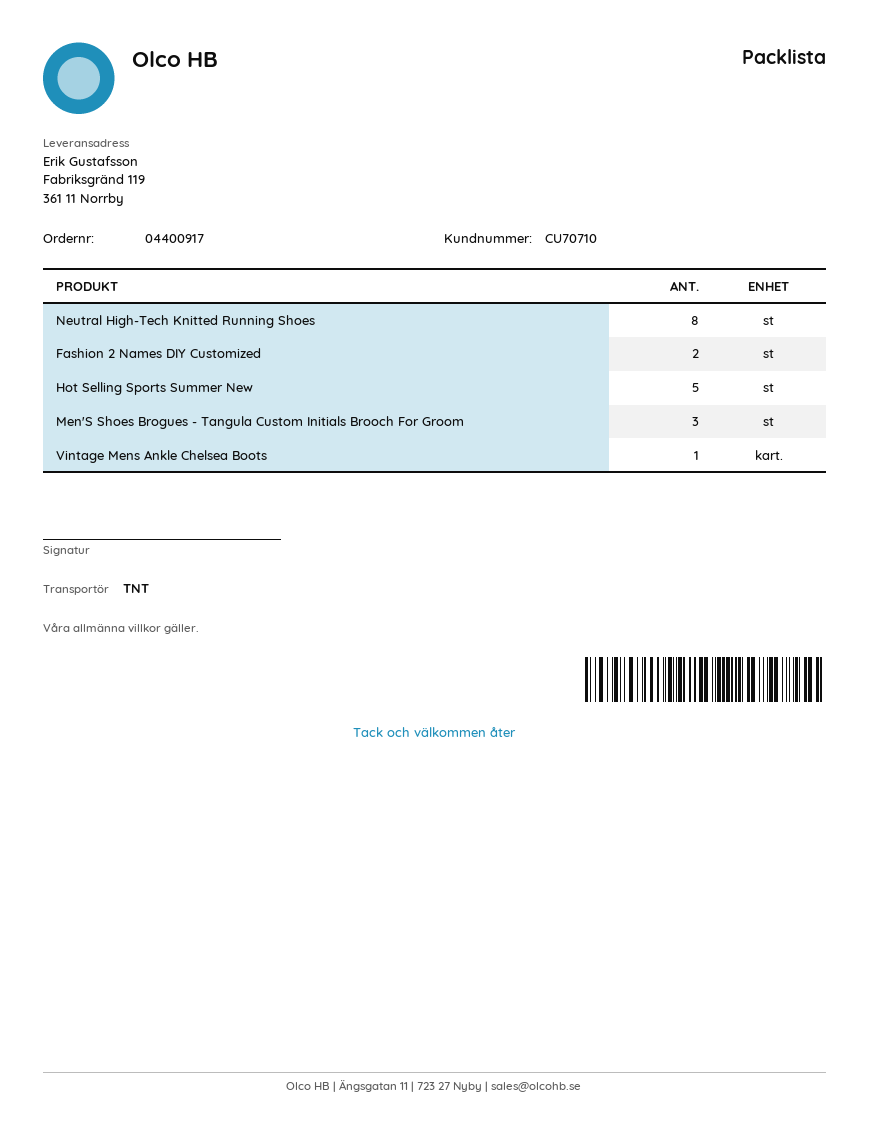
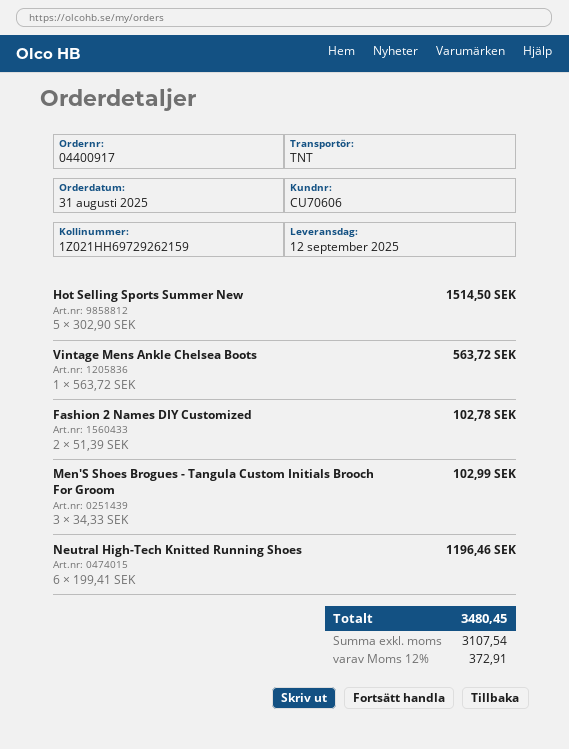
customer number: CU70710 -> CU70606
Neutral High-Tech Knitted Running Shoes: 8 -> 6

